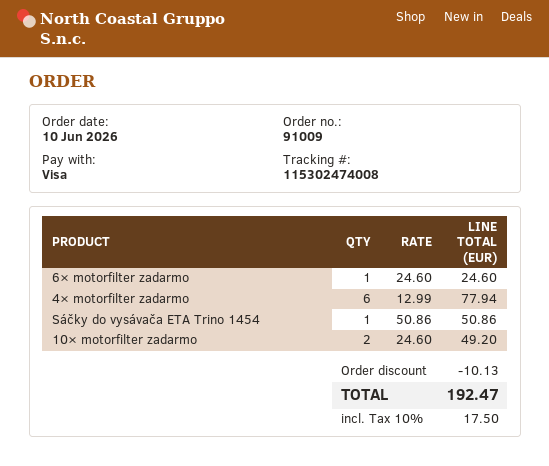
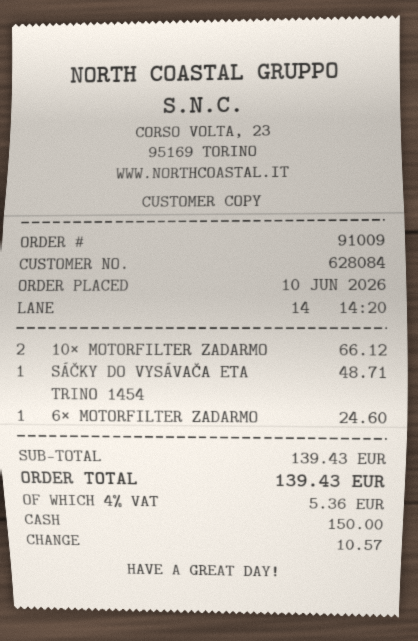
payment method: Visa -> cash
4× motorfilter zadarmo: 6 for 77.94 -> none
Sáčky do vysávača ETA Trino 1454: 1 for 50.86 -> 1 for 48.71
10× motorfilter zadarmo: 2 for 49.20 -> 2 for 66.12
discount: 10.13 -> none
tax: 10% = 17.50 -> 4% = 5.36
total: 192.47 -> 139.43

